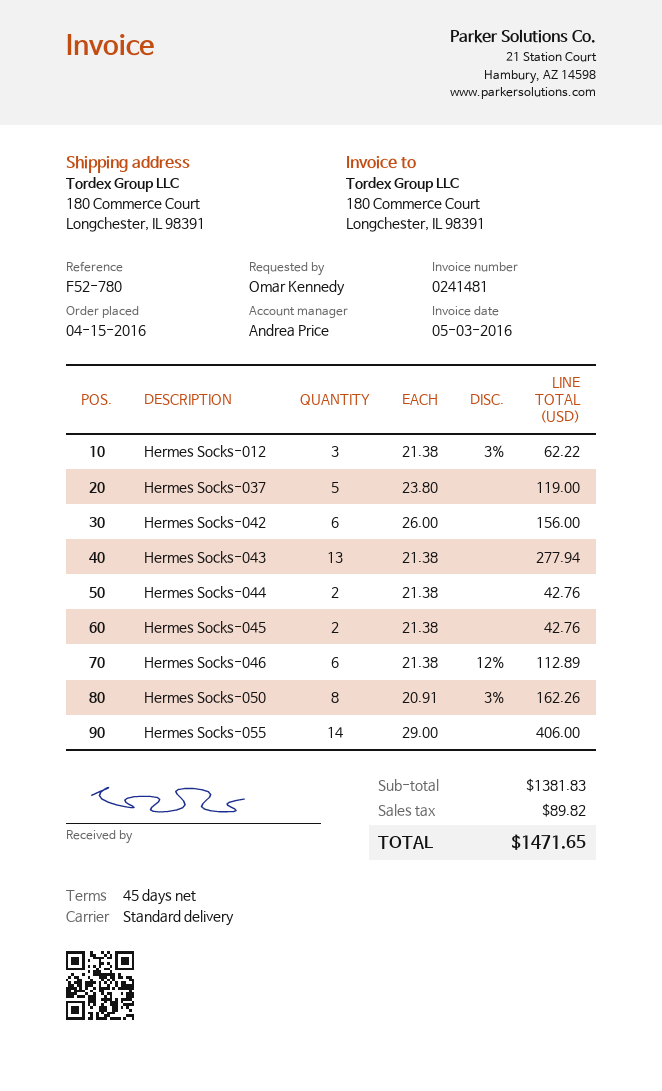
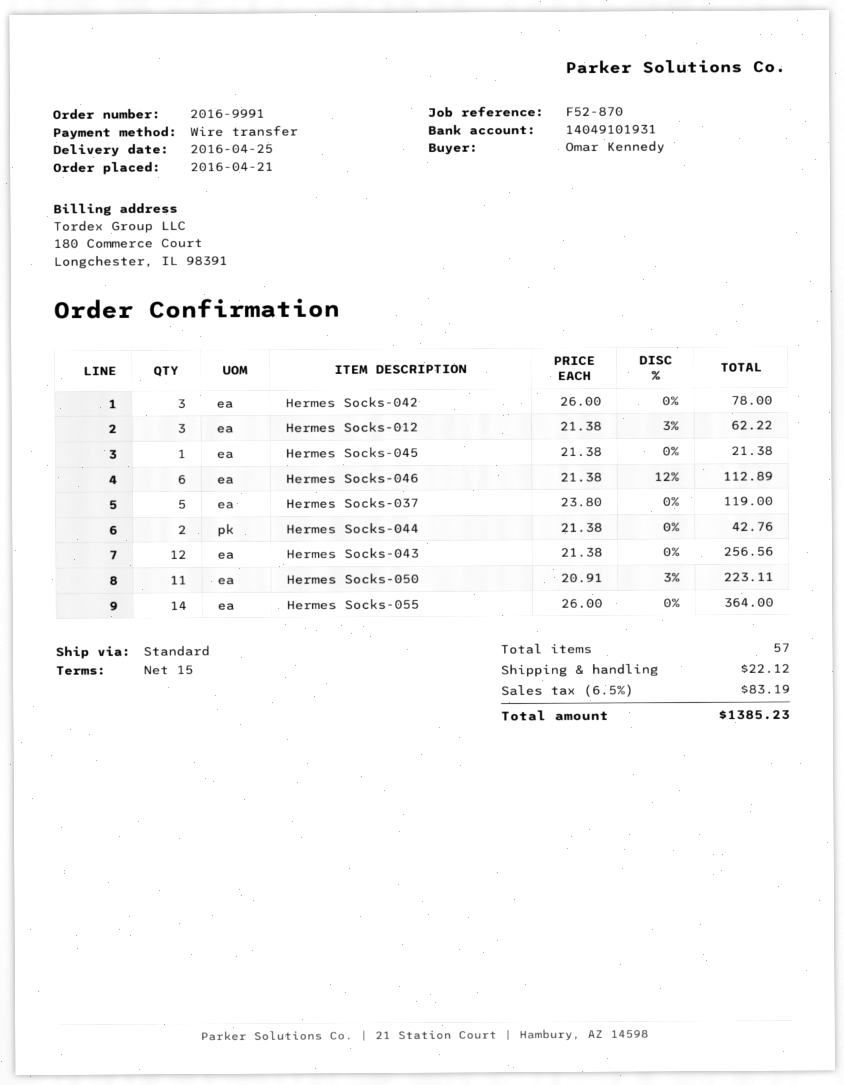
order date: 2016-04-15 -> 2016-04-21
payment terms: 45 days -> 15 days
reference: F52-780 -> F52-870
Hermes Socks-042: 6 x 26.00 = 156.00 -> 3 x 26.00 = 78.00
Hermes Socks-043: 13 x 21.38 = 277.94 -> 12 x 21.38 = 256.56
Hermes Socks-045: 2 x 21.38 = 42.76 -> 1 x 21.38 = 21.38
Hermes Socks-050: 8 x 20.91 - 3% = 162.26 -> 11 x 20.91 - 3% = 223.11
Hermes Socks-055: 14 x 29.00 = 406.00 -> 14 x 26.00 = 364.00
shipping: none -> 22.12
tax: 89.82 -> 83.19
total: 1471.65 -> 1385.23

